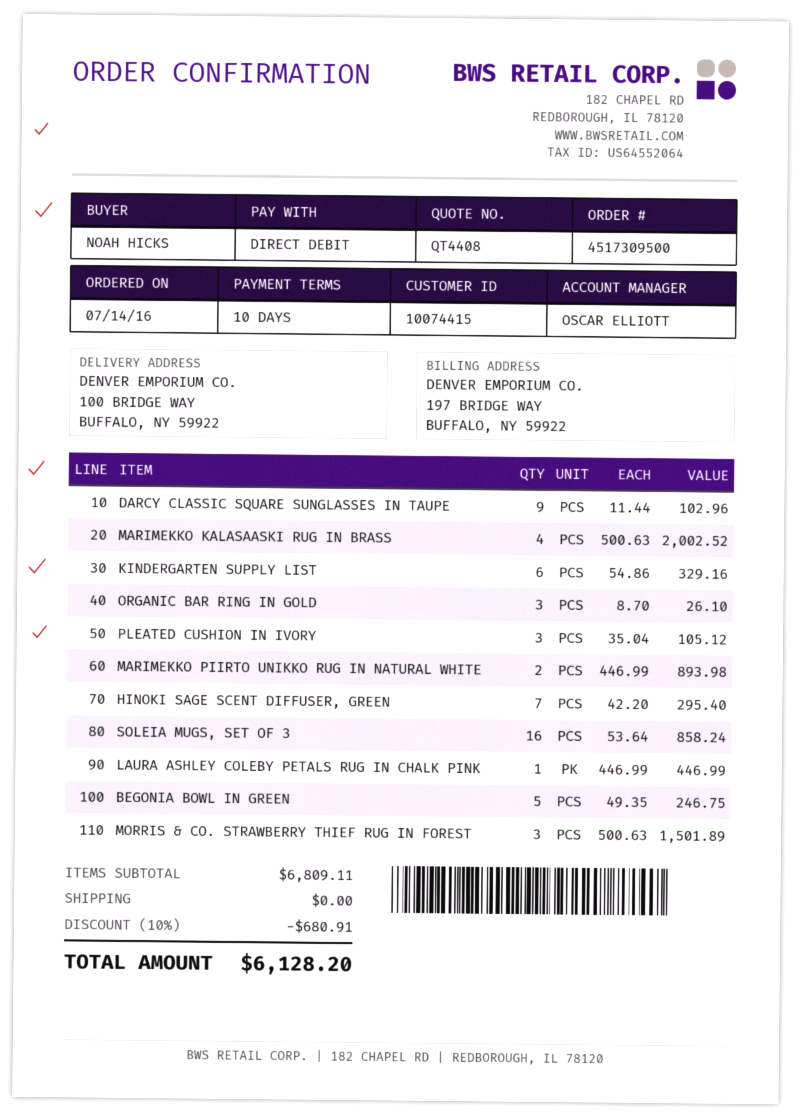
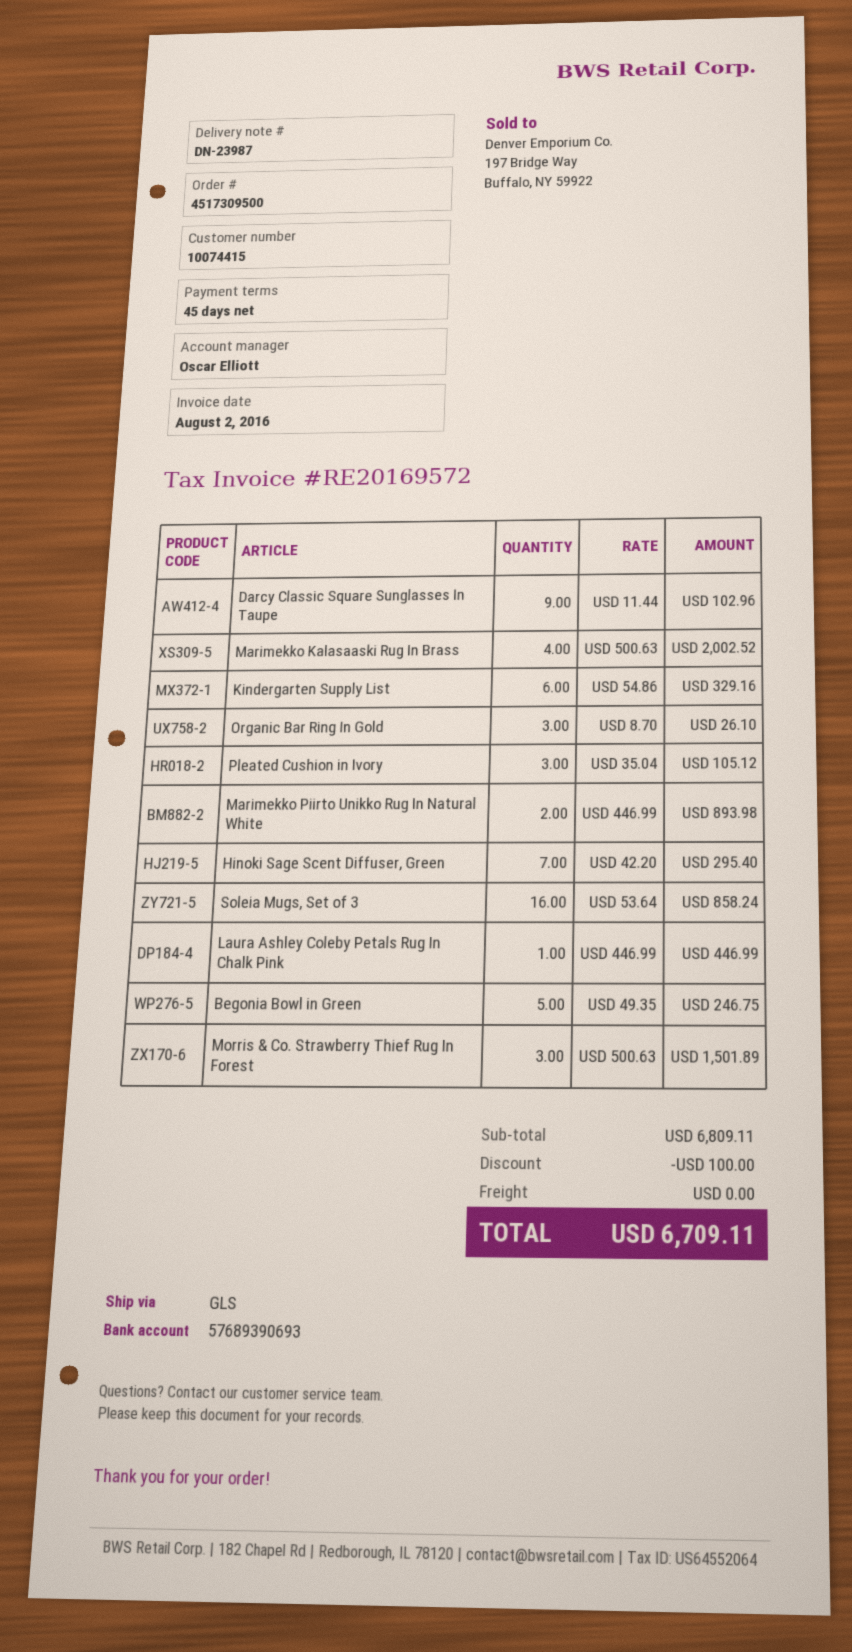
payment terms: 10 days -> 45 days
discount: 680.91 -> 100.00
total: 6128.20 -> 6709.11

